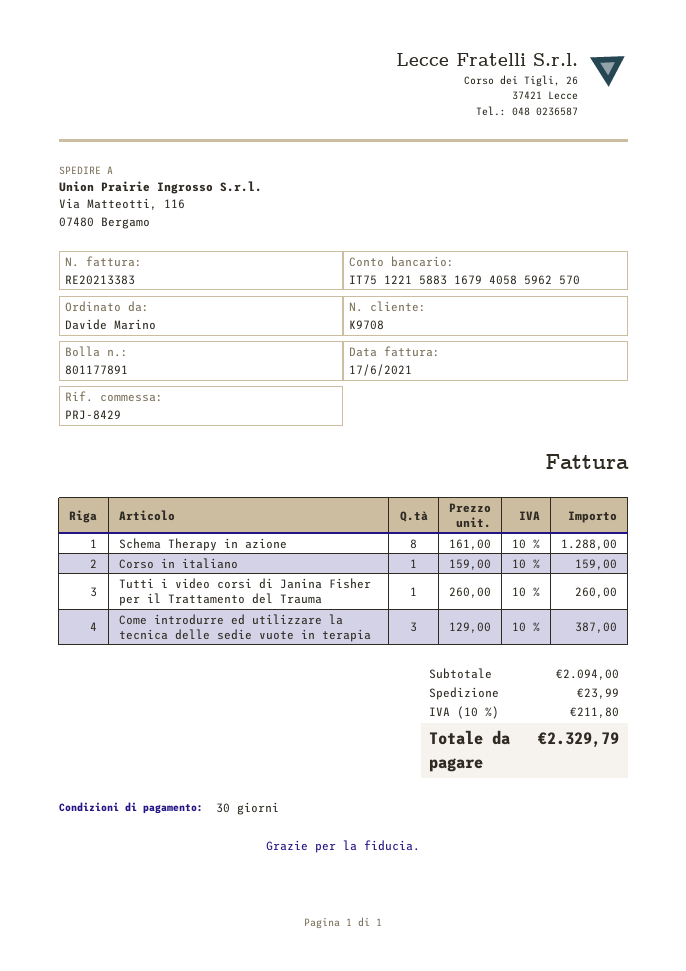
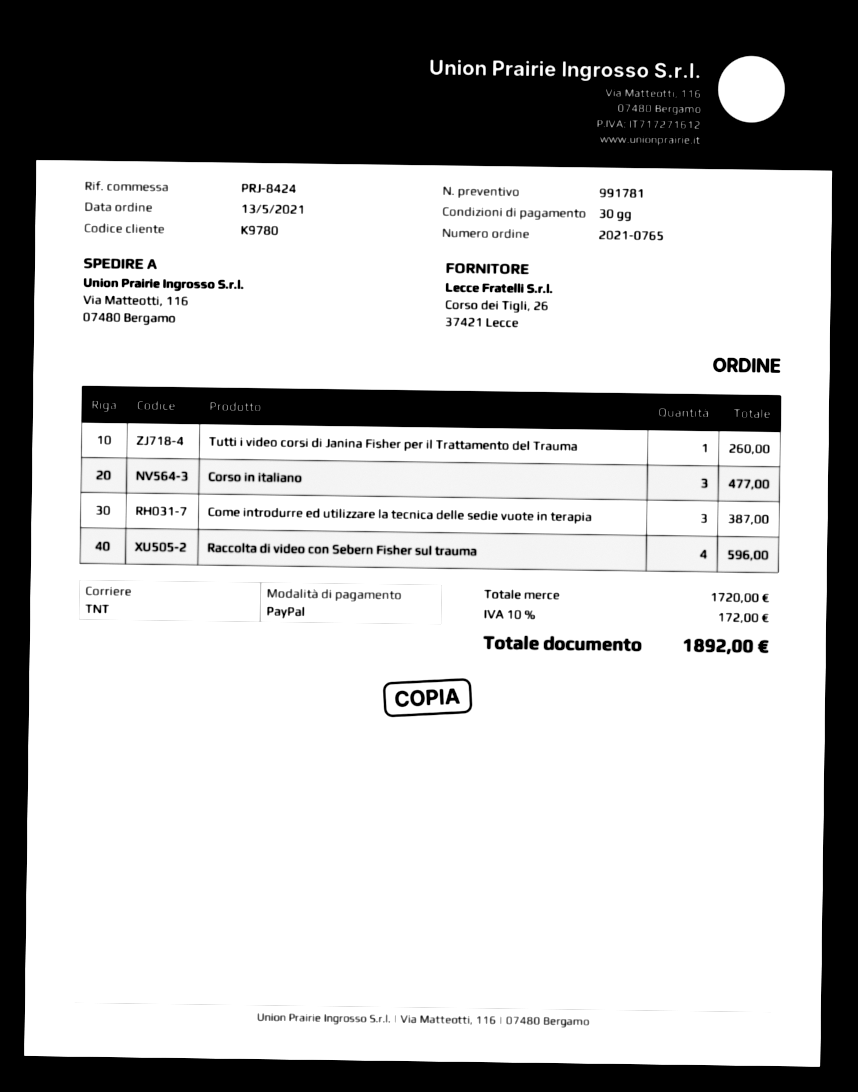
customer number: K9708 -> K9780
reference: PRJ-8429 -> PRJ-8424
Schema Therapy in azione: 8 for 1288.00 -> none
Corso in italiano: 1 for 159.00 -> 3 for 477.00
Raccolta di video con Sebern Fisher sul trauma: none -> 4 for 596.00
subtotal: 2094.00 -> 1720.00
shipping: 23.99 -> none
tax: 10% = 211.80 -> 10% = 172.00
total: 2329.79 -> 1892.00

